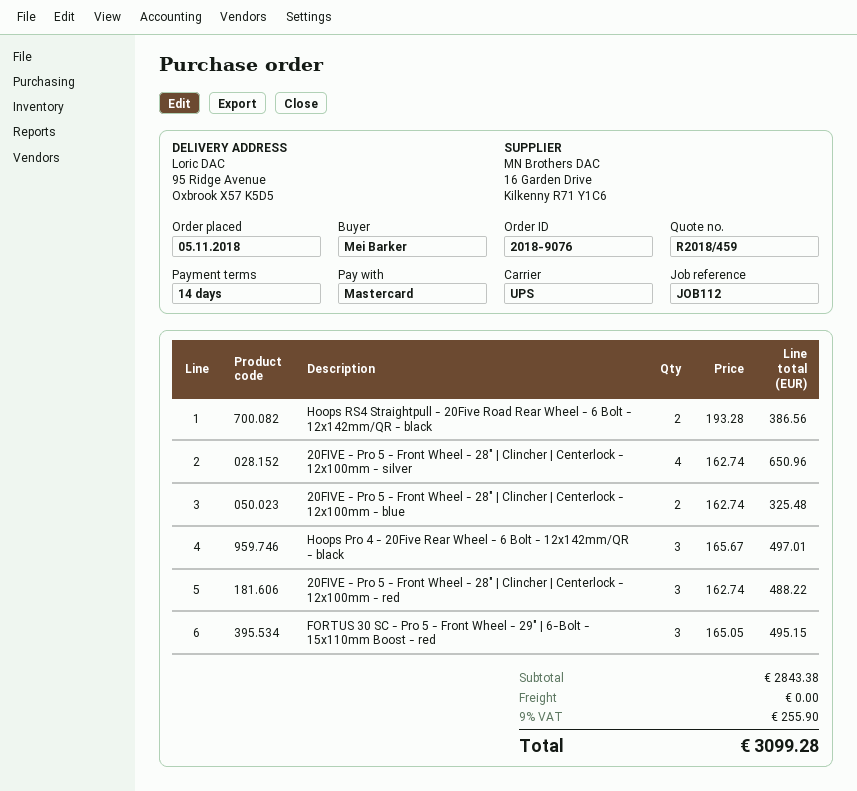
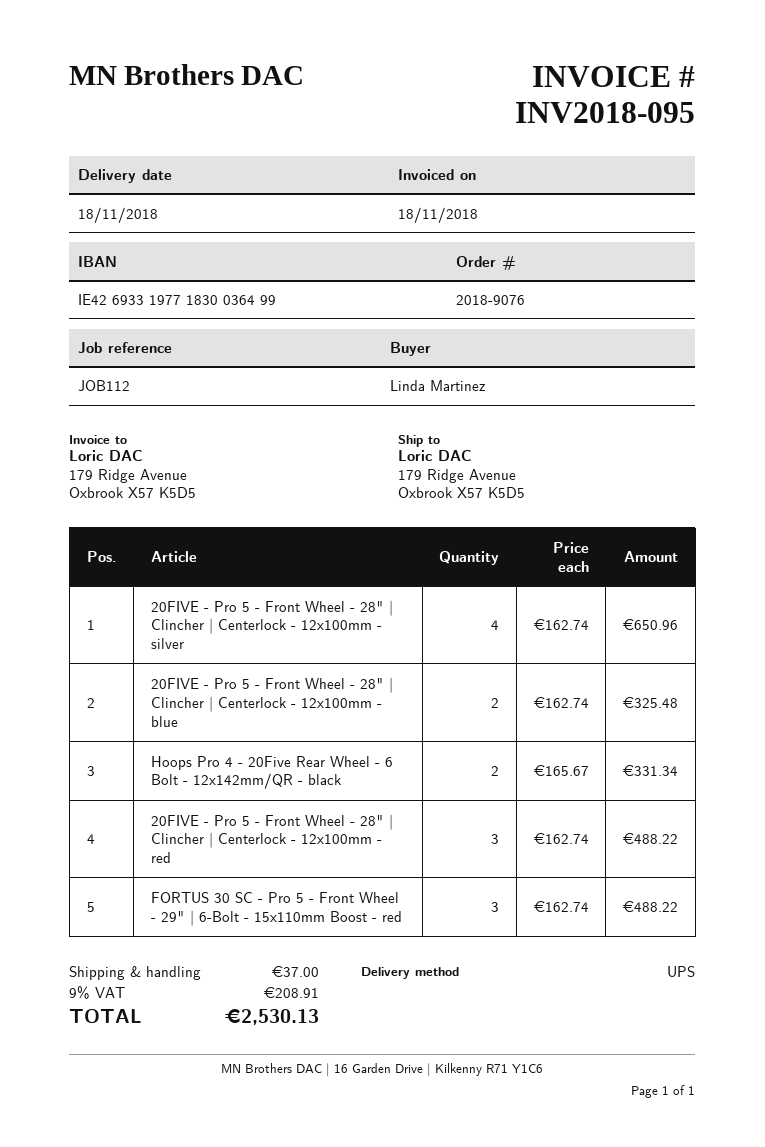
ordered by: Mei Barker -> Linda Martinez
ship to: 95 Ridge Avenue, Oxbrook X57 K5D5 -> 179 Ridge Avenue, Oxbrook X57 K5D5
Hoops RS4 Straightpull - 20Five Road Rear Wheel - 6 Bolt - 12x142mm/QR - black: 2 x 193.28 = 386.56 -> none
Hoops Pro 4 - 20Five Rear Wheel - 6 Bolt - 12x142mm/QR - black: 3 x 165.67 = 497.01 -> 2 x 165.67 = 331.34
FORTUS 30 SC - Pro 5 - Front Wheel - 29" | 6-Bolt - 15x110mm Boost - red: 3 x 165.05 = 495.15 -> 3 x 162.74 = 488.22
shipping: 0.00 -> 37.00
tax: 9% = 255.90 -> 9% = 208.91
total: 3099.28 -> 2530.13

